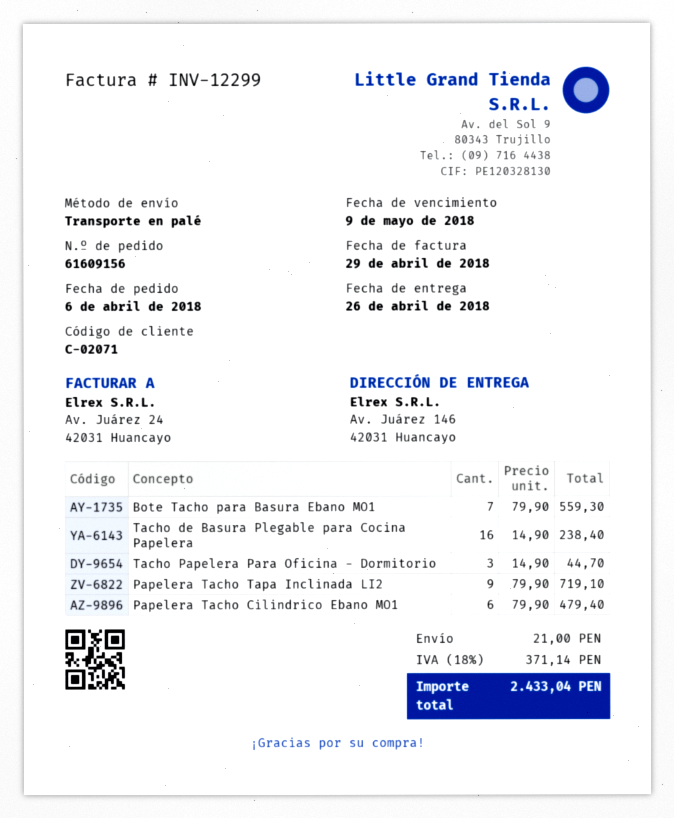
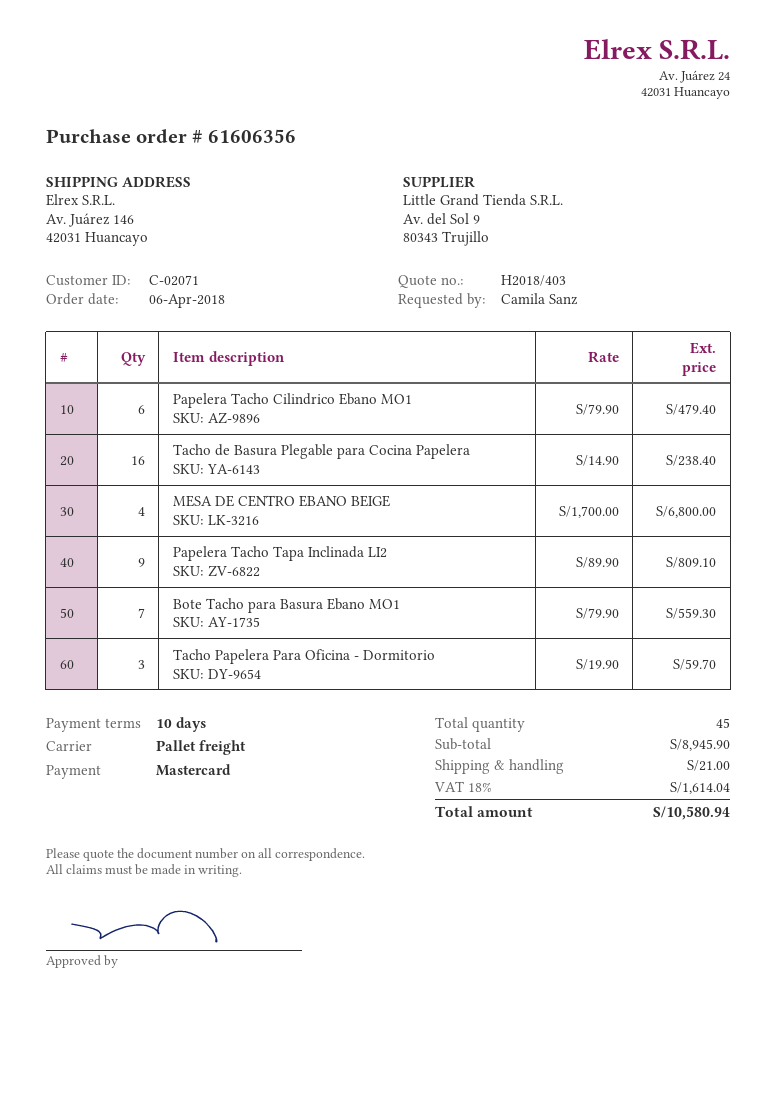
order number: 61609156 -> 61606356
Tacho Papelera Para Oficina - Dormitorio: 3 x 14.90 = 44.70 -> 3 x 19.90 = 59.70
Papelera Tacho Tapa Inclinada LI2: 9 x 79.90 = 719.10 -> 9 x 89.90 = 809.10
MESA DE CENTRO EBANO BEIGE: none -> 4 x 1700.00 = 6800.00
tax: 18% = 371.14 -> 18% = 1614.04
total: 2433.04 -> 10580.94

